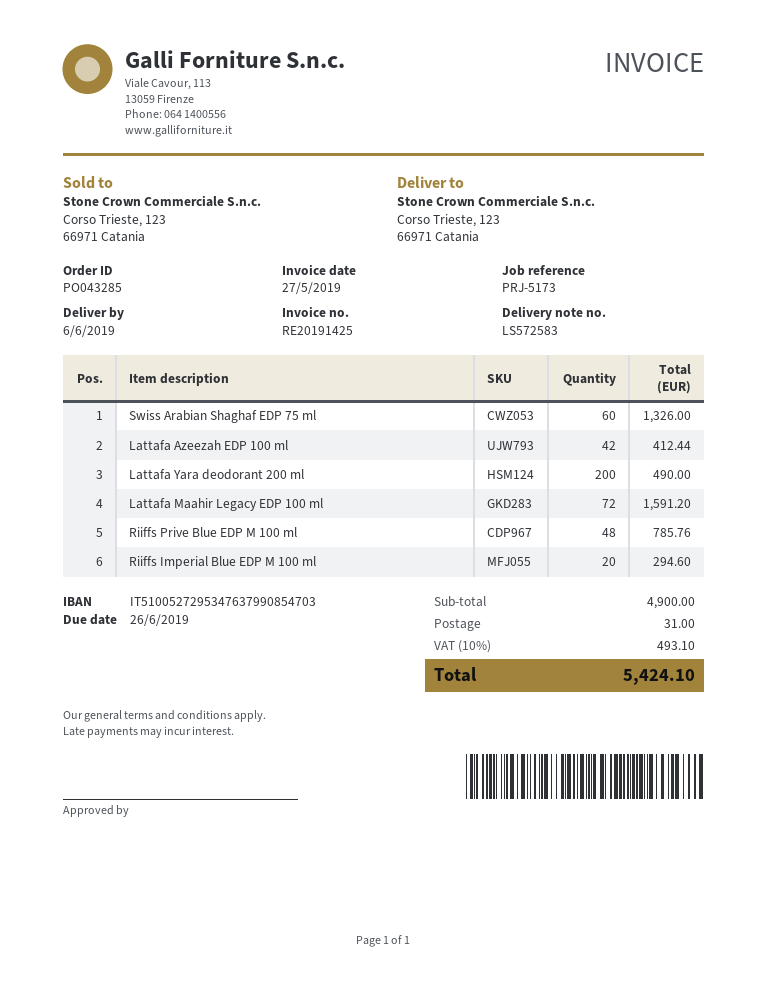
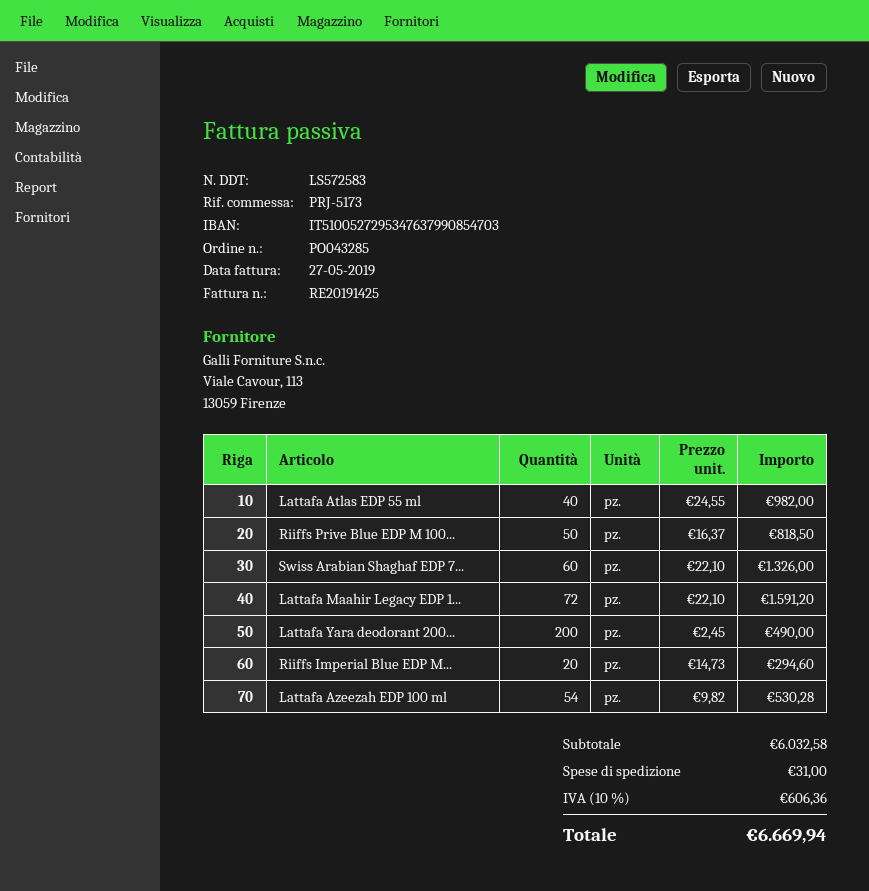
Lattafa Azeezah EDP 100 ml: 42 for 412.44 -> 54 for 530.28
Riiffs Prive Blue EDP M 100 ml: 48 for 785.76 -> 50 for 818.50
Lattafa Atlas EDP 55 ml: none -> 40 for 982.00
subtotal: 4900.00 -> 6032.58
tax: 10% = 493.10 -> 10% = 606.36
total: 5424.10 -> 6669.94

